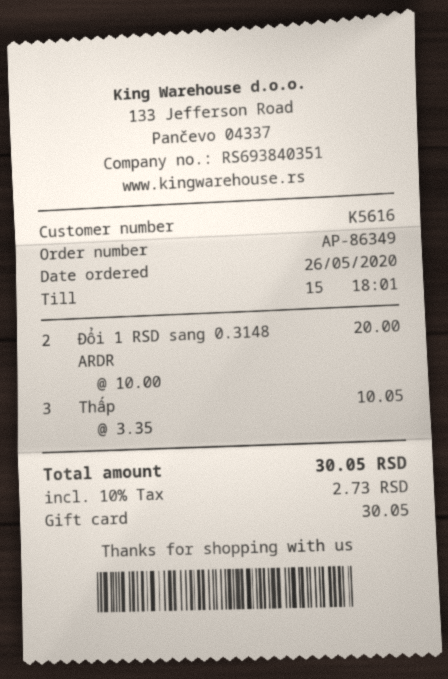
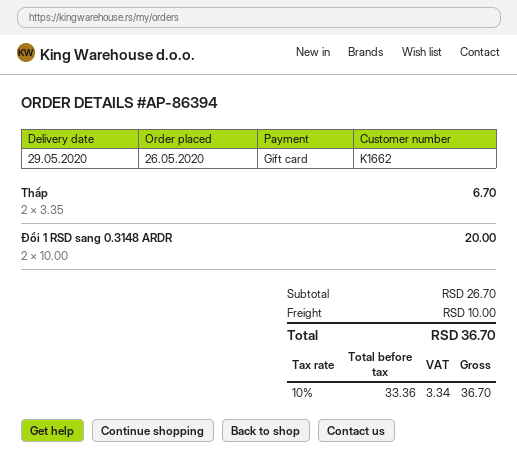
order number: AP-86349 -> AP-86394
customer number: K5616 -> K1662
Thấp: 3 x 3.35 = 10.05 -> 2 x 3.35 = 6.70
shipping: none -> 10.00
tax: 10% = 2.73 -> 10% = 3.34
total: 30.05 -> 36.70

